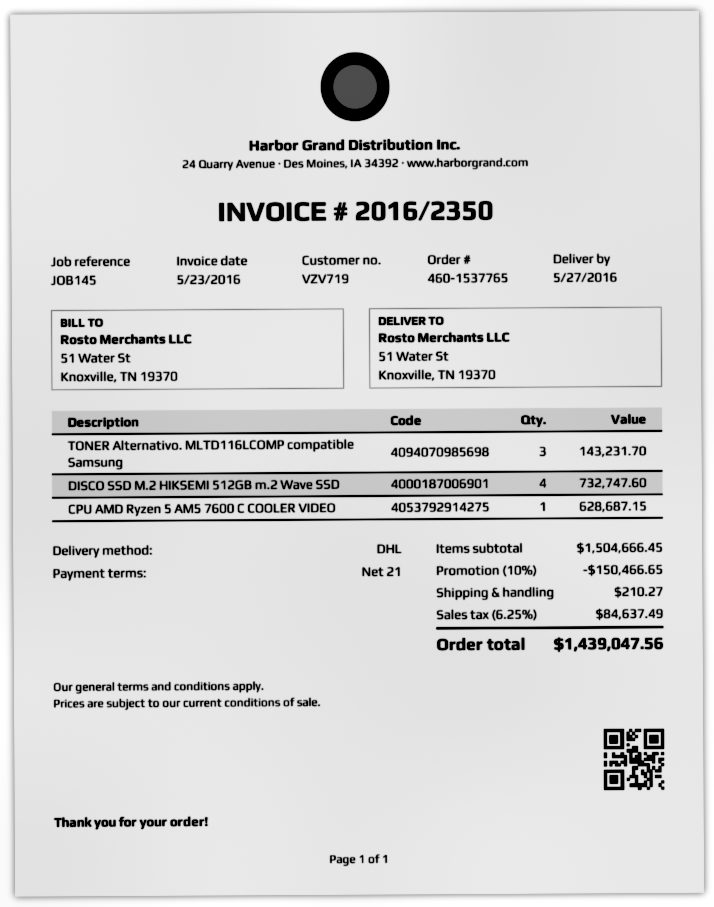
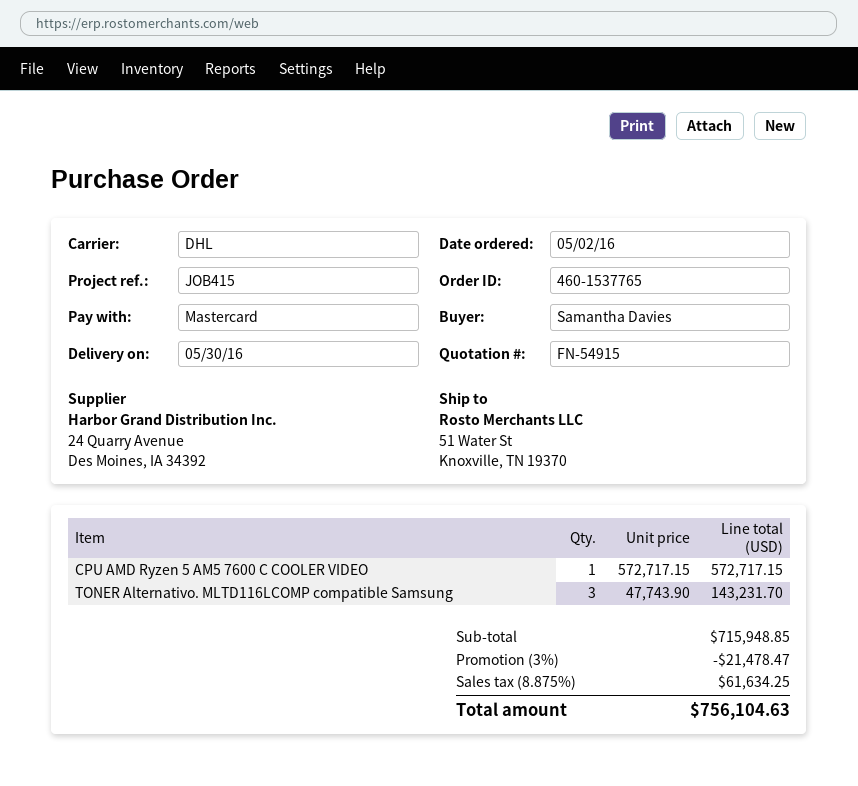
delivery date: 2016-05-27 -> 2016-05-30
reference: JOB145 -> JOB415
DISCO SSD M.2 HIKSEMI 512GB m.2 Wave SSD: 4 for 732747.60 -> none
CPU AMD Ryzen 5 AM5 7600 C COOLER VIDEO: 1 for 628687.15 -> 1 for 572717.15
subtotal: 1504666.45 -> 715948.85
discount: 10% = 150466.65 -> 3% = 21478.47
shipping: 210.27 -> none
tax: 6.25% = 84637.49 -> 8.875% = 61634.25
total: 1439047.56 -> 756104.63

